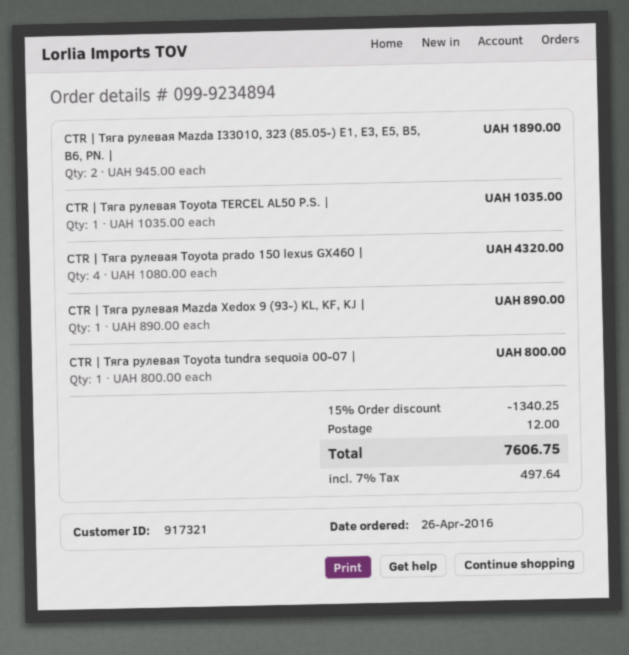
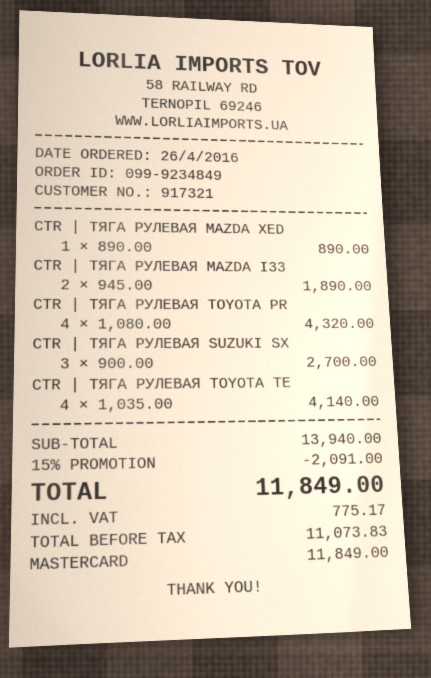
order number: 099-9234894 -> 099-9234849
CTR | Тяга рулевая Toyota TERCEL AL50 P.S. |: 1 x 1035.00 = 1035.00 -> 4 x 1035.00 = 4140.00
CTR | Тяга рулевая Toyota tundra sequoia 00-07 |: 1 x 800.00 = 800.00 -> none
CTR | ТЯГА РУЛЕВАЯ SUZUKI SX: none -> 3 x 900.00 = 2700.00
discount: 15% = 1340.25 -> 15% = 2091.00
shipping: 12.00 -> none
tax: 497.64 -> 775.17
total: 7606.75 -> 11849.00

